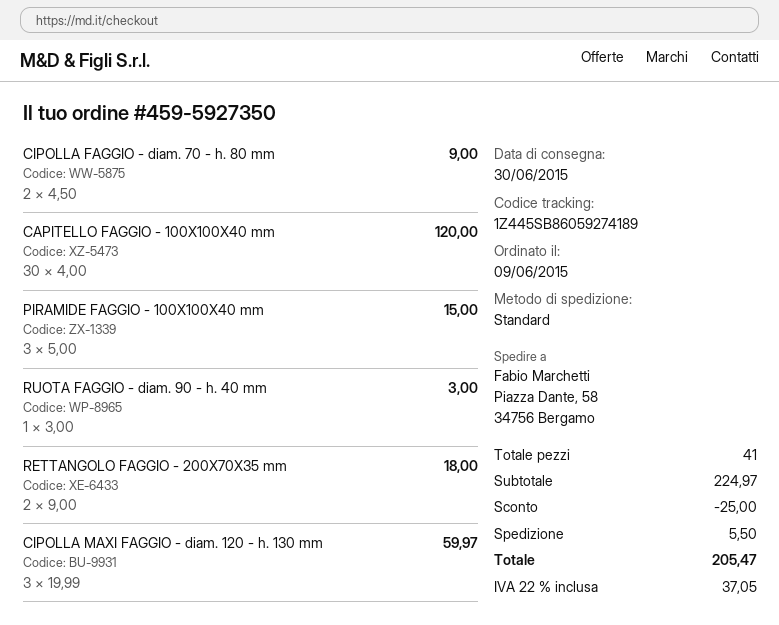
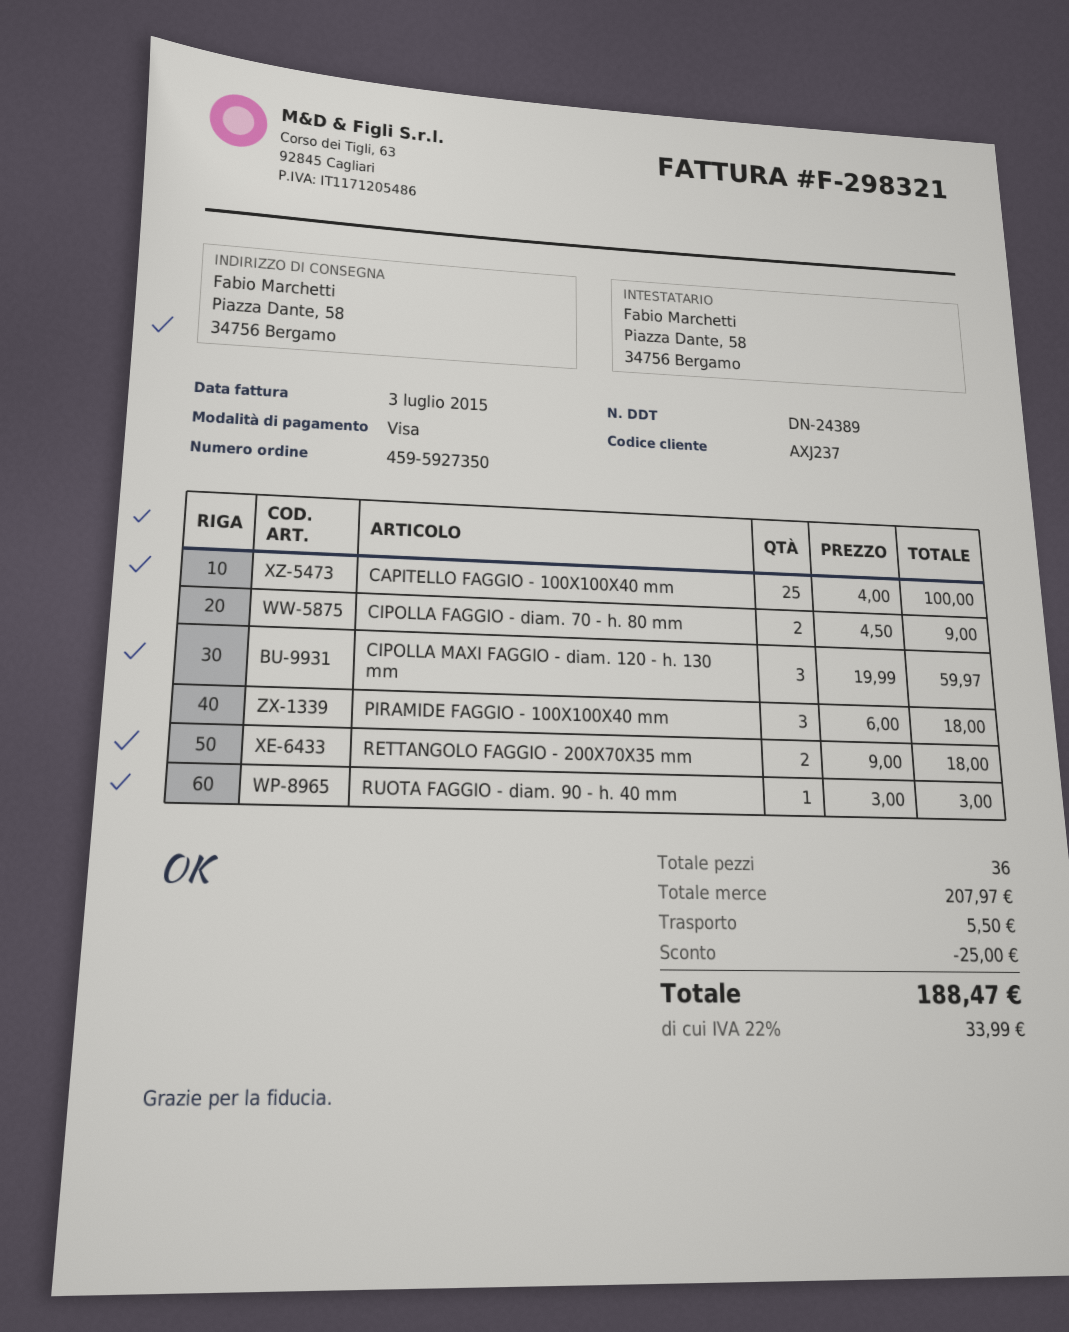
CAPITELLO FAGGIO - 100X100X40 mm: 30 x 4.00 = 120.00 -> 25 x 4.00 = 100.00
PIRAMIDE FAGGIO - 100X100X40 mm: 3 x 5.00 = 15.00 -> 3 x 6.00 = 18.00
total quantity: 41 -> 36
subtotal: 224.97 -> 207.97
tax: 22% = 37.05 -> 22% = 33.99
total: 205.47 -> 188.47

